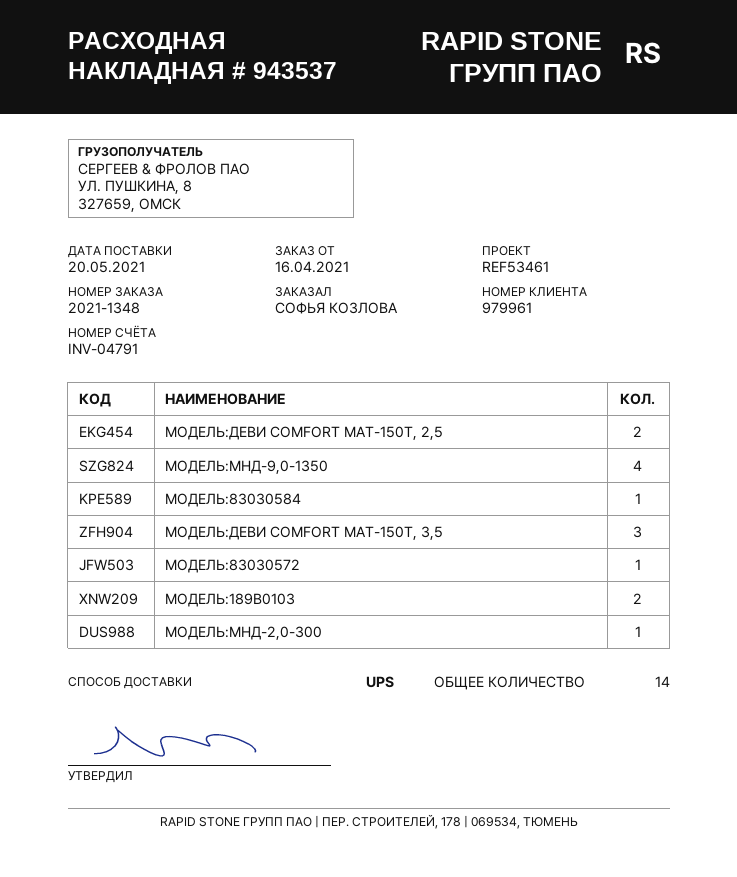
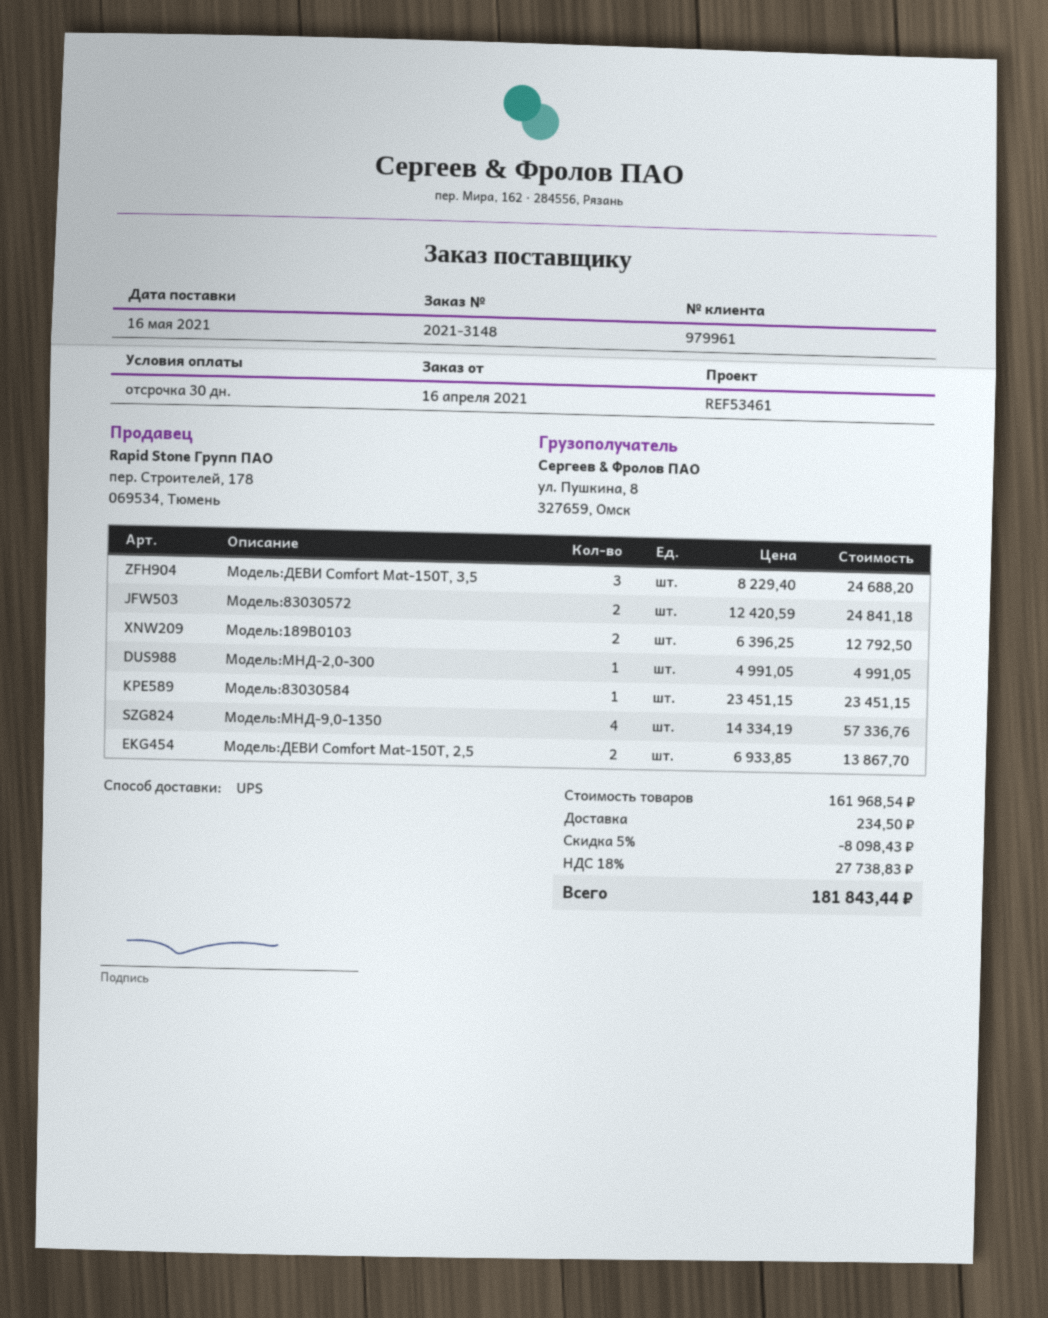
order number: 2021-1348 -> 2021-3148
delivery date: 2021-05-20 -> 2021-05-16
МОДЕЛЬ:83030572: 1 -> 2

